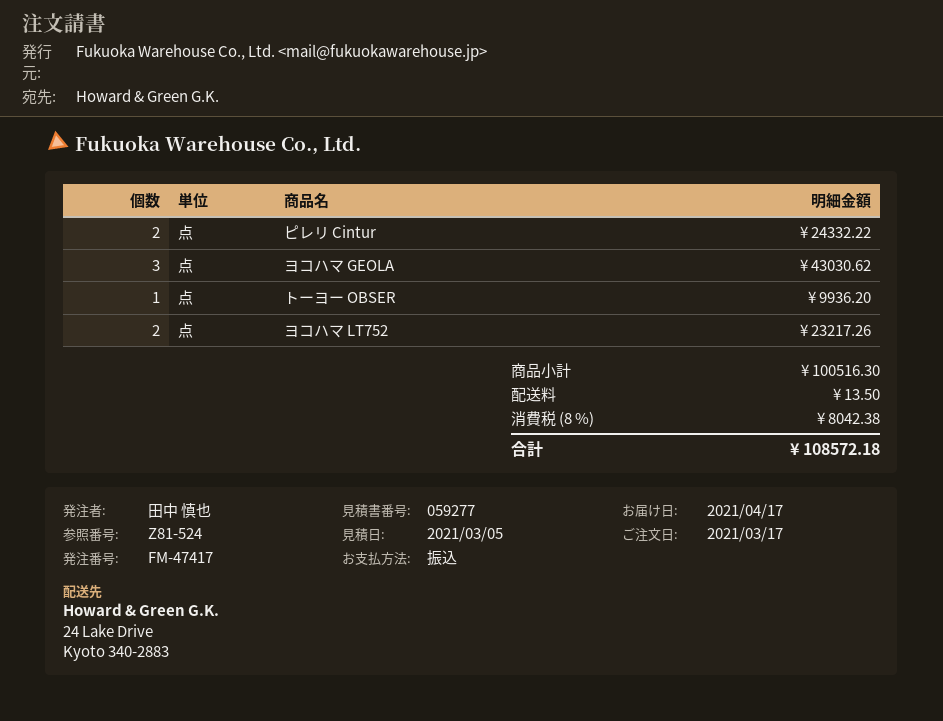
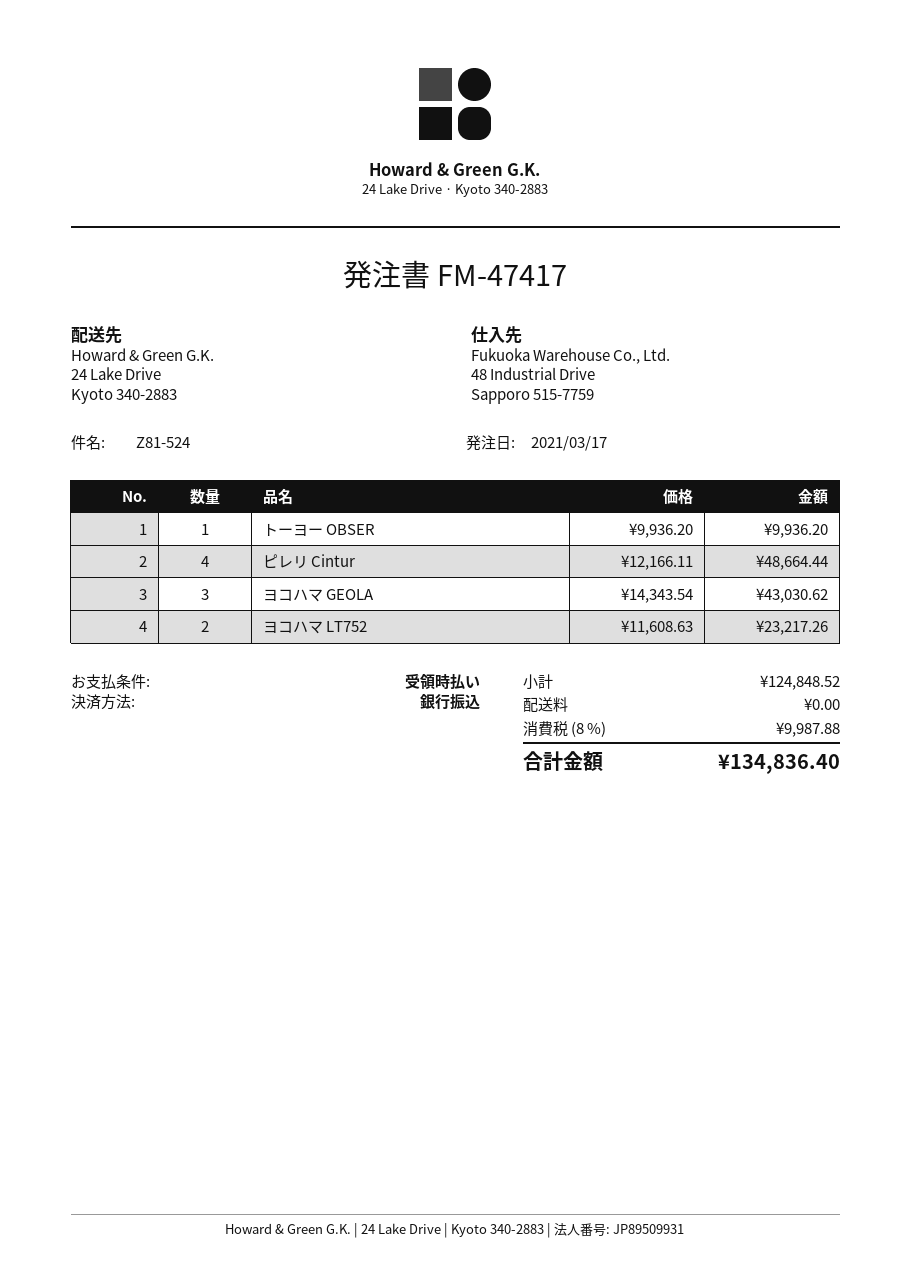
ピレリ Cintur: 2 for 24332.22 -> 4 for 48664.44
subtotal: 100516.30 -> 124848.52
shipping: 13.50 -> 0.00
tax: 8% = 8042.38 -> 8% = 9987.88
total: 108572.18 -> 134836.40

